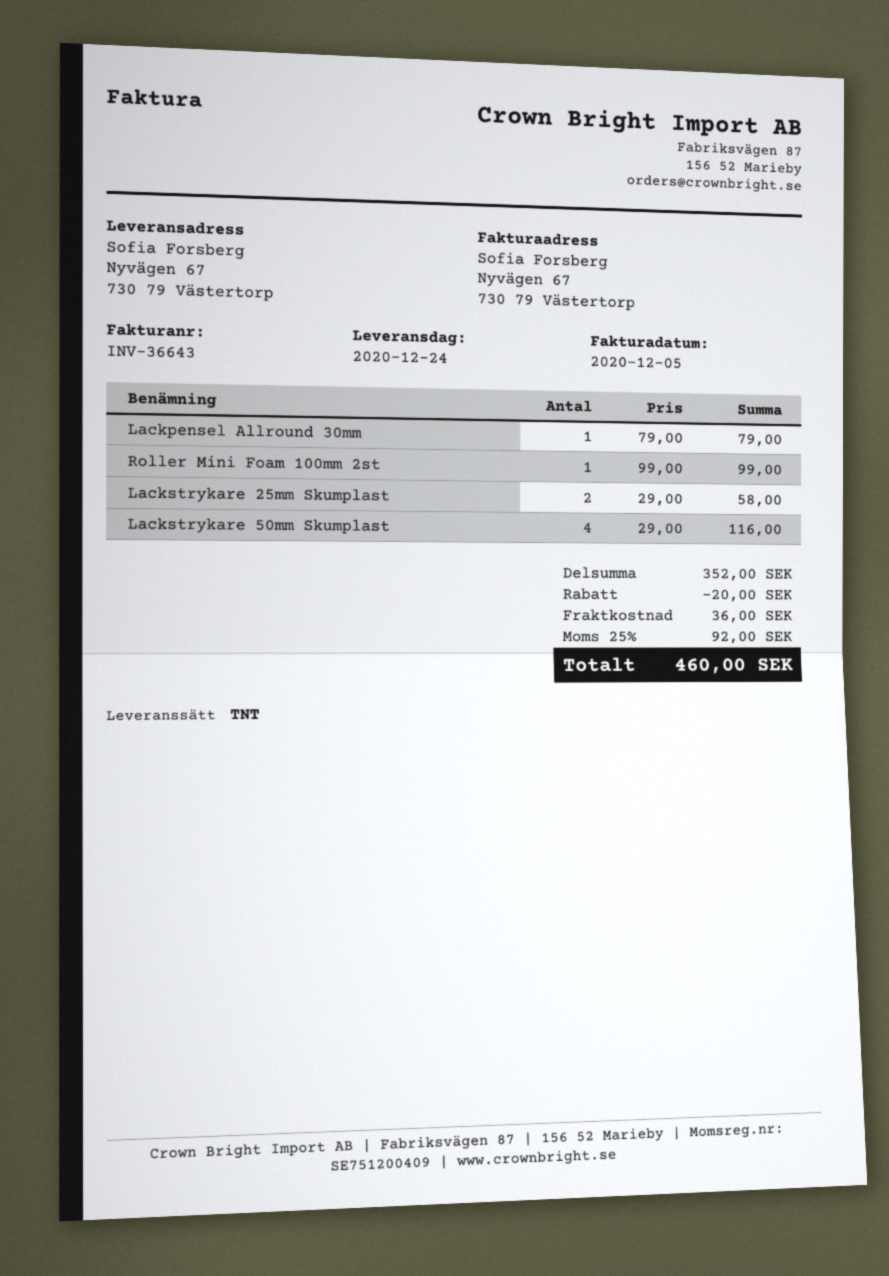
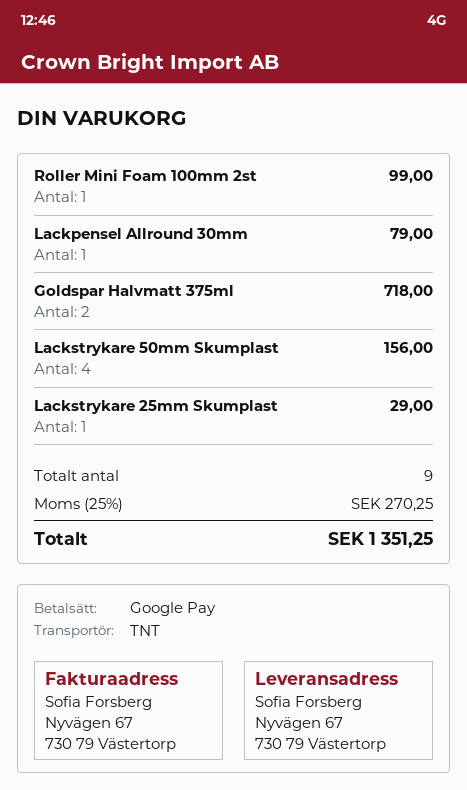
Lackstrykare 25mm Skumplast: 2 for 58.00 -> 1 for 29.00
Lackstrykare 50mm Skumplast: 4 for 116.00 -> 4 for 156.00
Goldspar Halvmatt 375ml: none -> 2 for 718.00
discount: 20.00 -> none
shipping: 36.00 -> none
tax: 25% = 92.00 -> 25% = 270.25
total: 460.00 -> 1351.25

